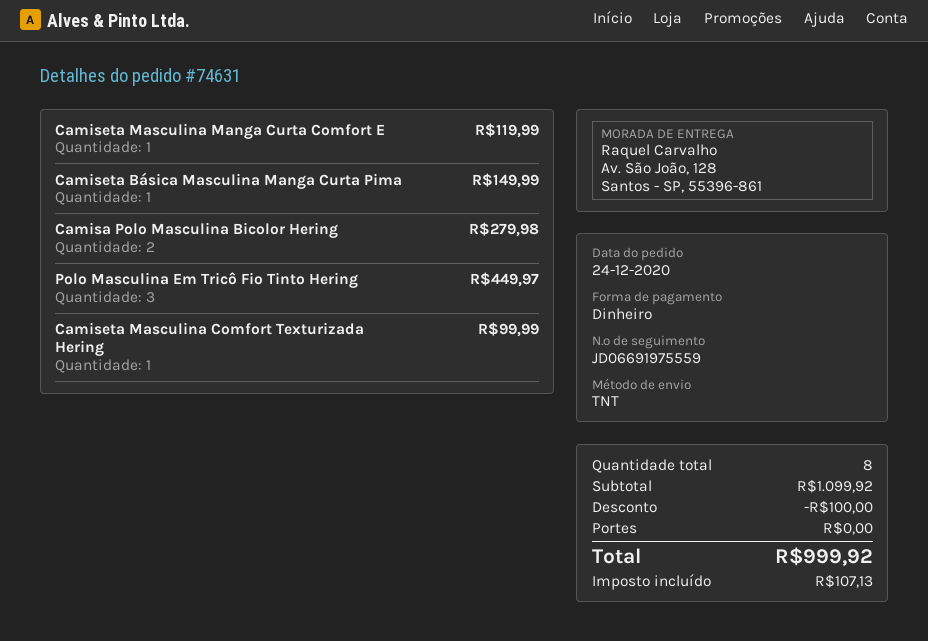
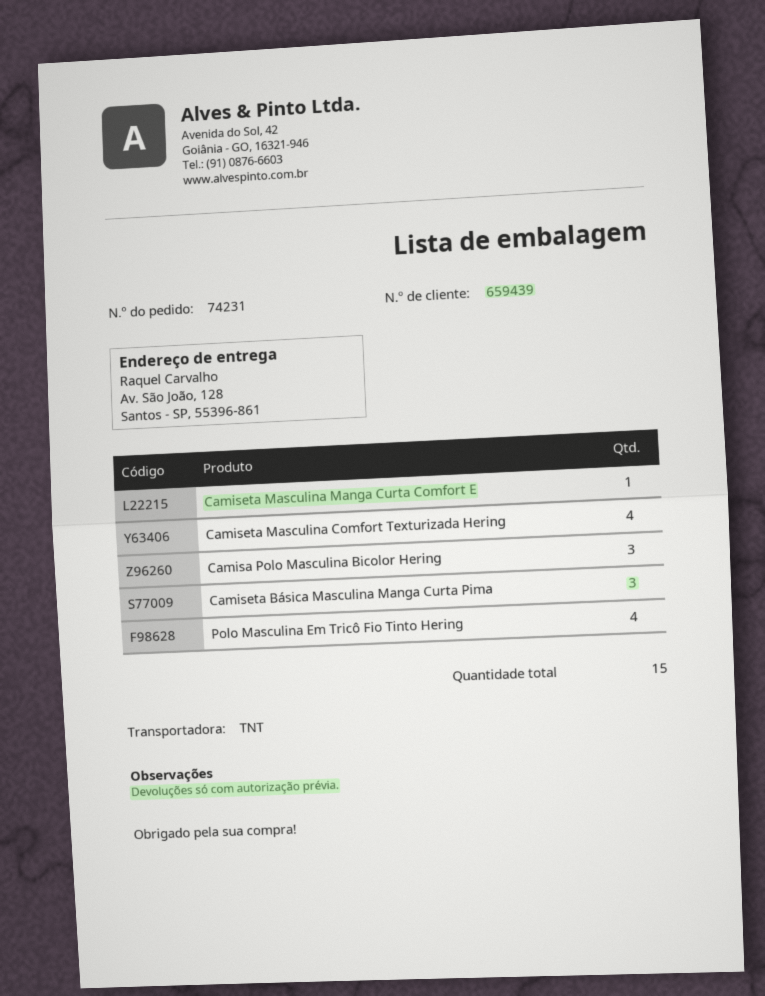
order number: 74631 -> 74231
Camiseta Básica Masculina Manga Curta Pima: 1 -> 3
Camisa Polo Masculina Bicolor Hering: 2 -> 3
Polo Masculina Em Tricô Fio Tinto Hering: 3 -> 4
Camiseta Masculina Comfort Texturizada Hering: 1 -> 4
total quantity: 8 -> 15

